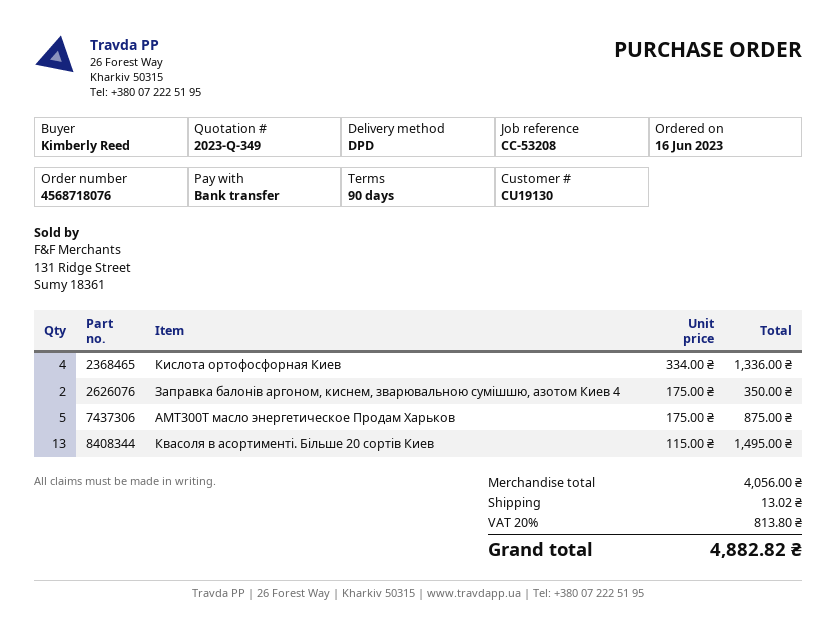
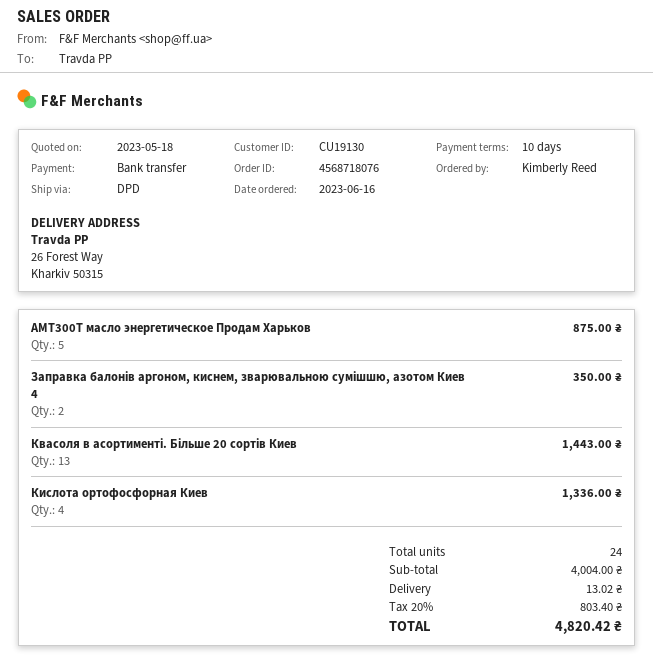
payment terms: 90 days -> 10 days
Квасоля в асортименті. Більше 20 сортів Киев: 13 for 1495.00 -> 13 for 1443.00
subtotal: 4056.00 -> 4004.00
tax: 20% = 813.80 -> 20% = 803.40
total: 4882.82 -> 4820.42

